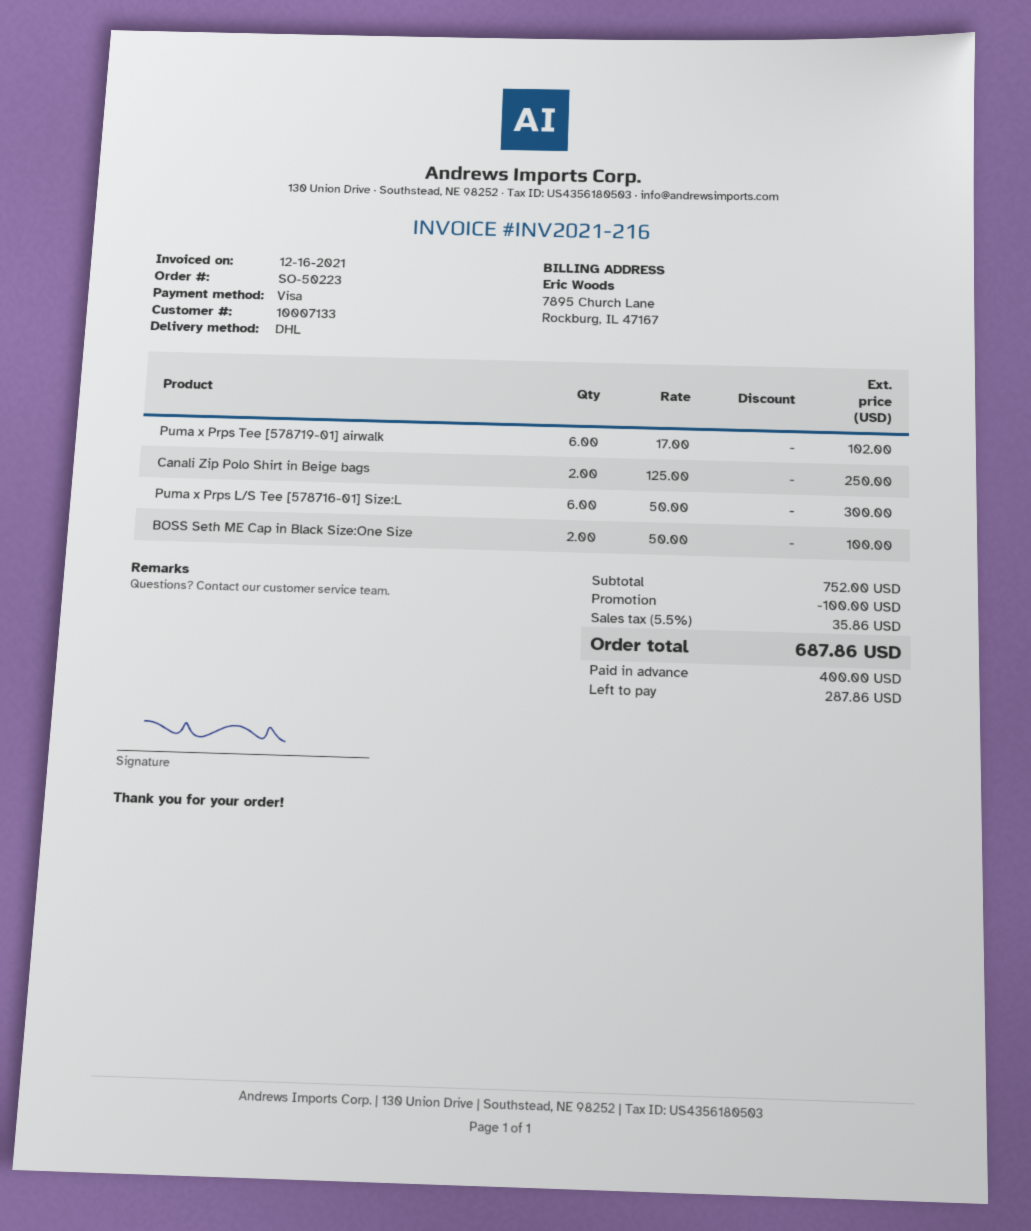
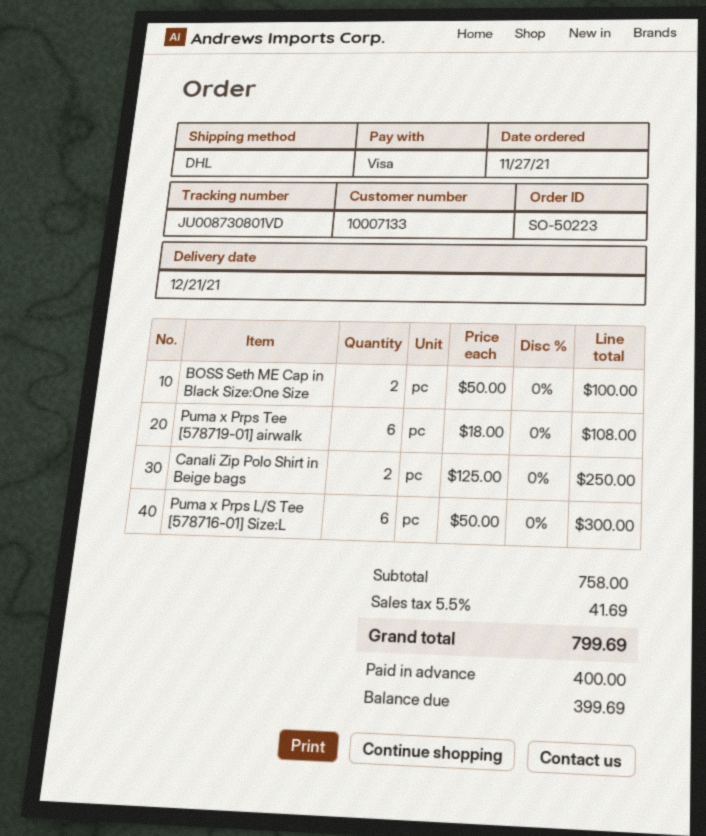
Puma x Prps Tee [578719-01] airwalk: 6 x 17.00 = 102.00 -> 6 x 18.00 = 108.00
subtotal: 752.00 -> 758.00
discount: 100.00 -> none
tax: 5.5% = 35.86 -> 5.5% = 41.69
total: 687.86 -> 799.69
balance: 287.86 -> 399.69

